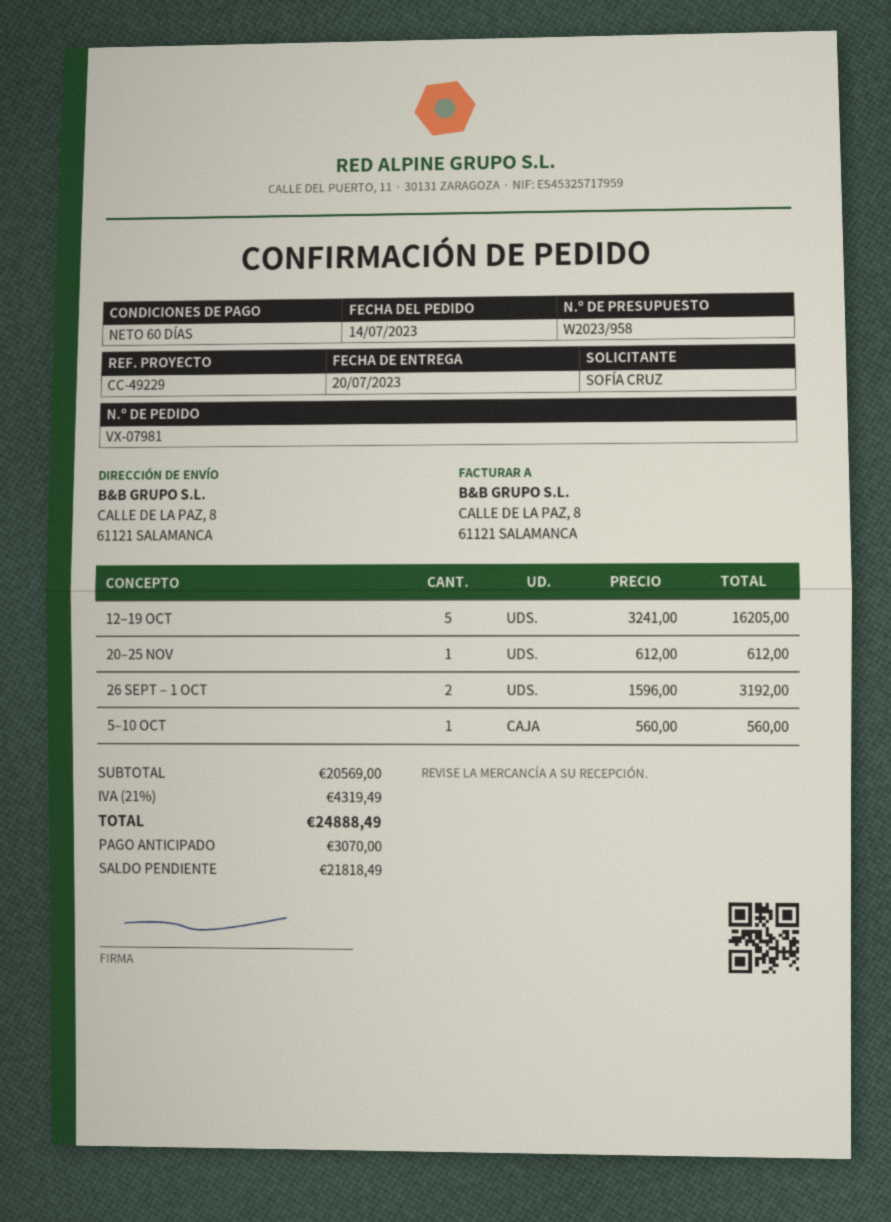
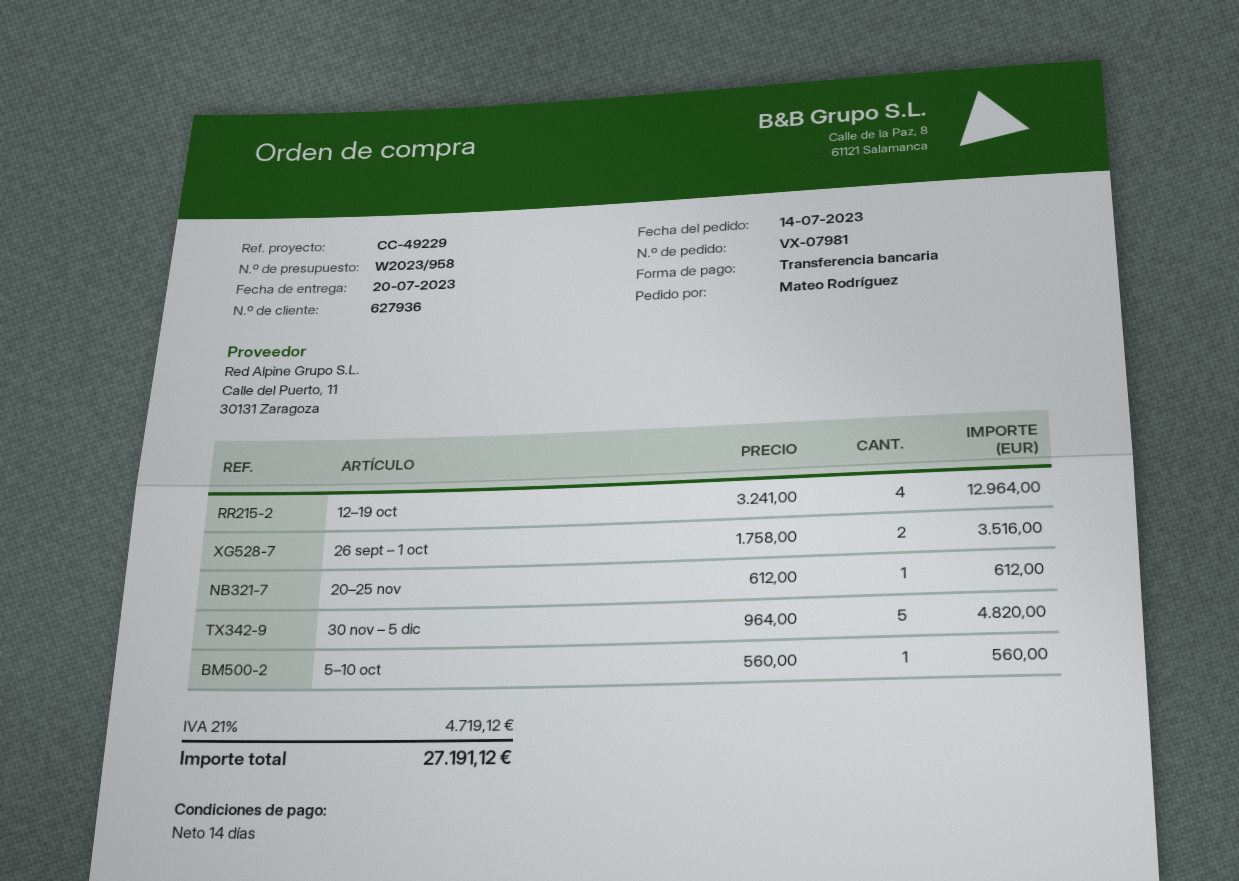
payment terms: 60 days -> 14 days
ordered by: SOFÍA CRUZ -> Mateo Rodríguez
12–19 OCT: 5 x 3241.00 = 16205.00 -> 4 x 3241.00 = 12964.00
26 SEPT – 1 OCT: 2 x 1596.00 = 3192.00 -> 2 x 1758.00 = 3516.00
30 nov – 5 dic: none -> 5 x 964.00 = 4820.00
tax: 21% = 4319.49 -> 21% = 4719.12
total: 24888.49 -> 27191.12

